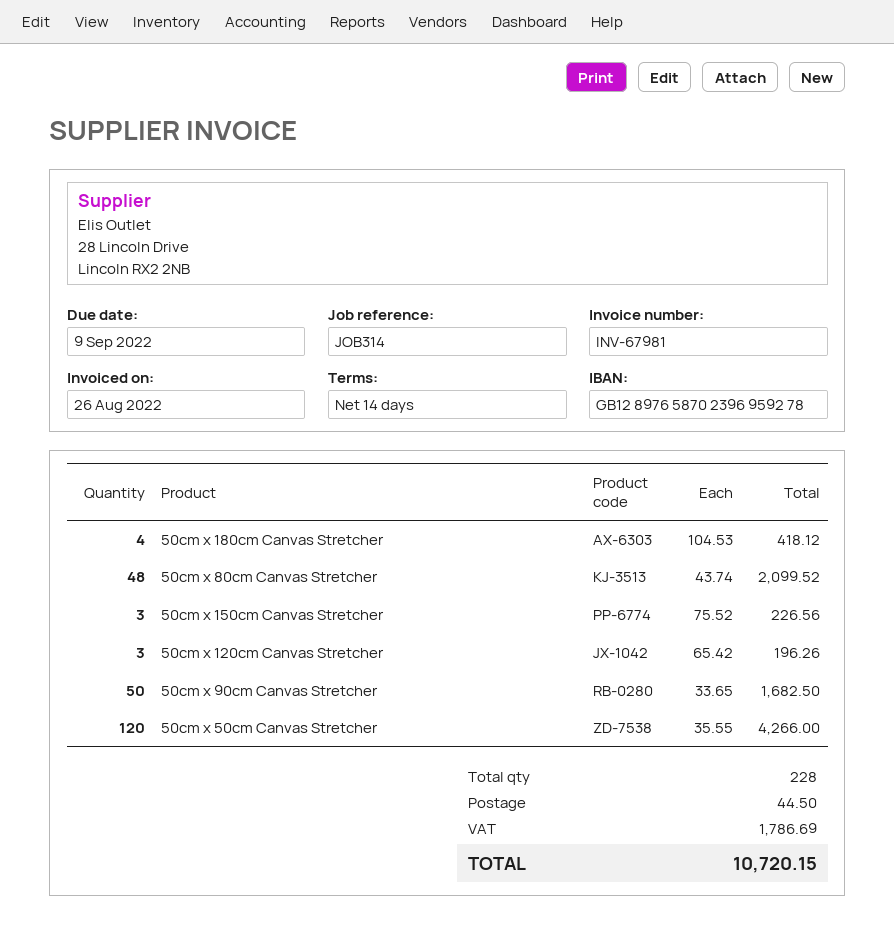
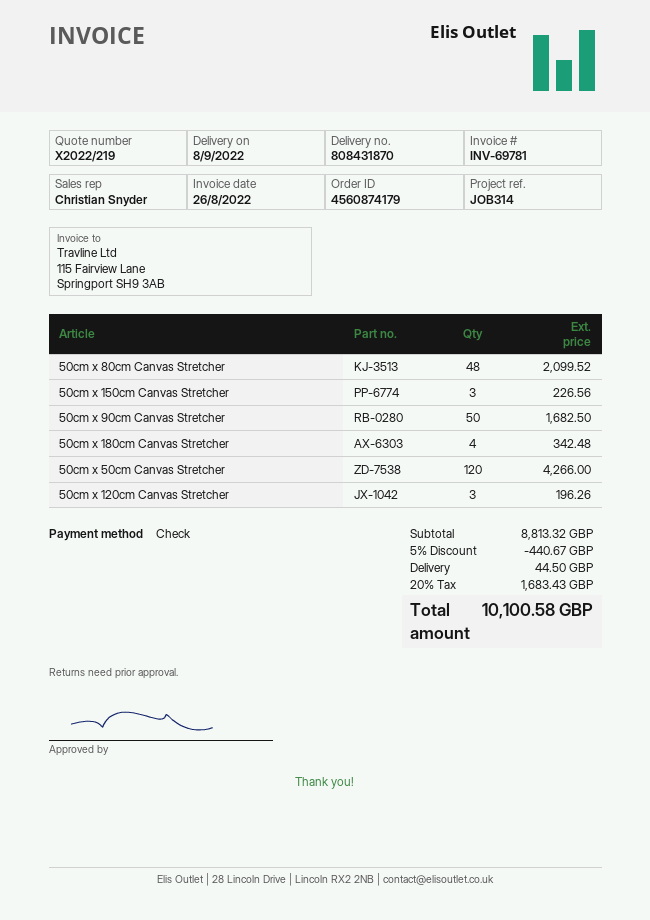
invoice number: INV-67981 -> INV-69781
50cm x 180cm Canvas Stretcher: 4 for 418.12 -> 4 for 342.48
discount: none -> 5% = 440.67
tax: 1786.69 -> 1683.43
total: 10720.15 -> 10100.58

